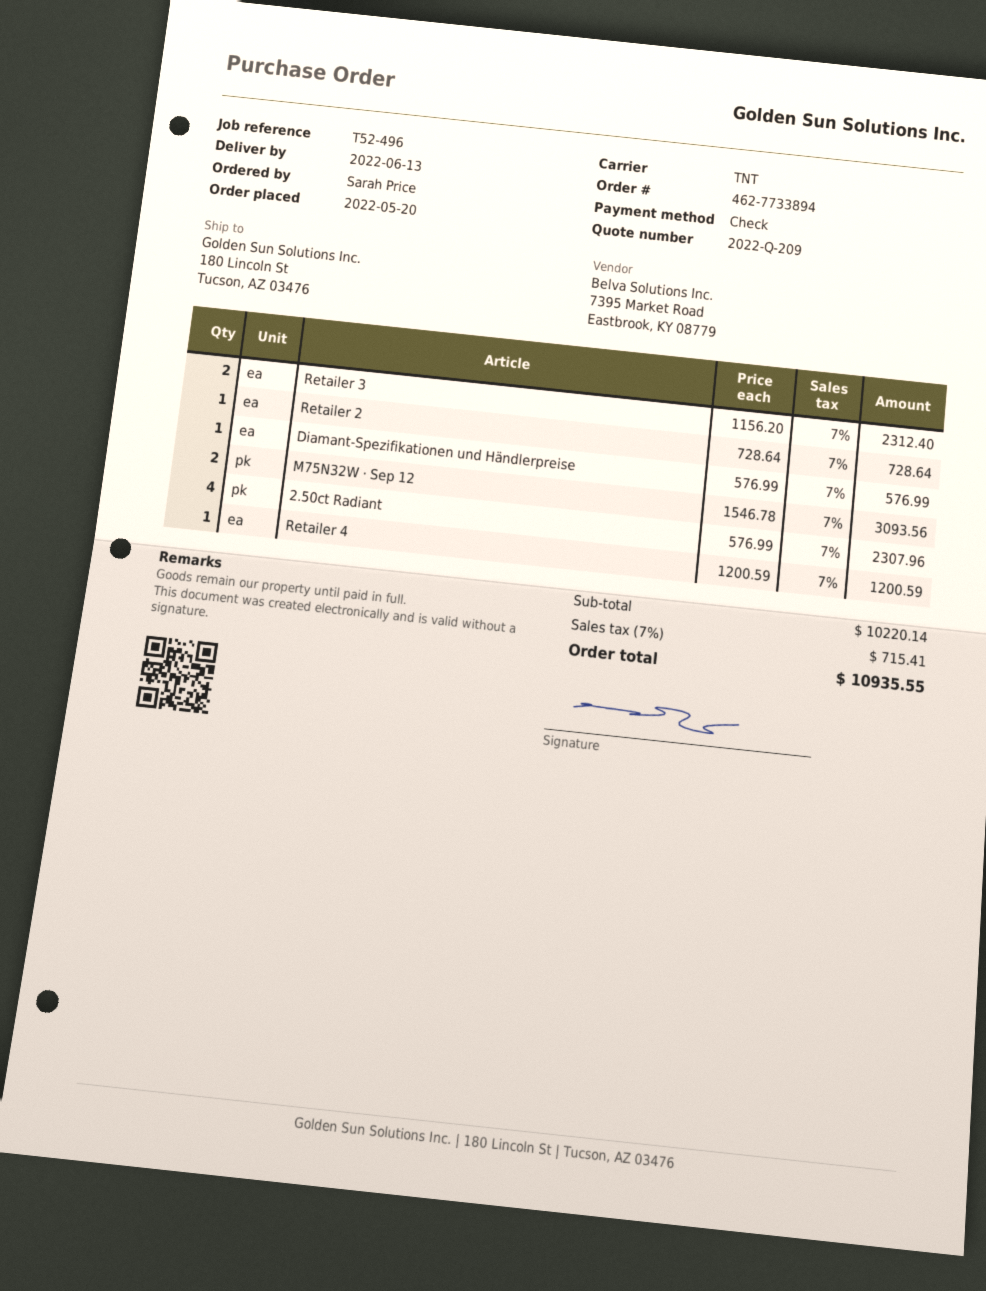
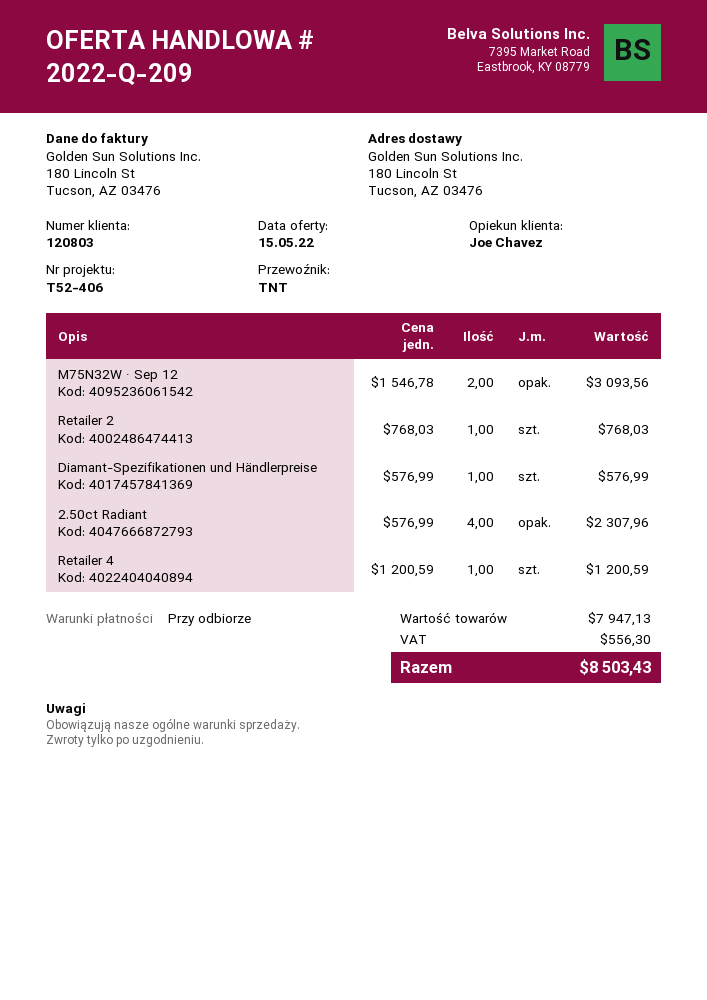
reference: T52-496 -> T52-406
Retailer 3: 2 x 1156.20 = 2312.40 -> none
Retailer 2: 1 x 728.64 = 728.64 -> 1 x 768.03 = 768.03
subtotal: 10220.14 -> 7947.13
tax: 715.41 -> 556.30
total: 10935.55 -> 8503.43

